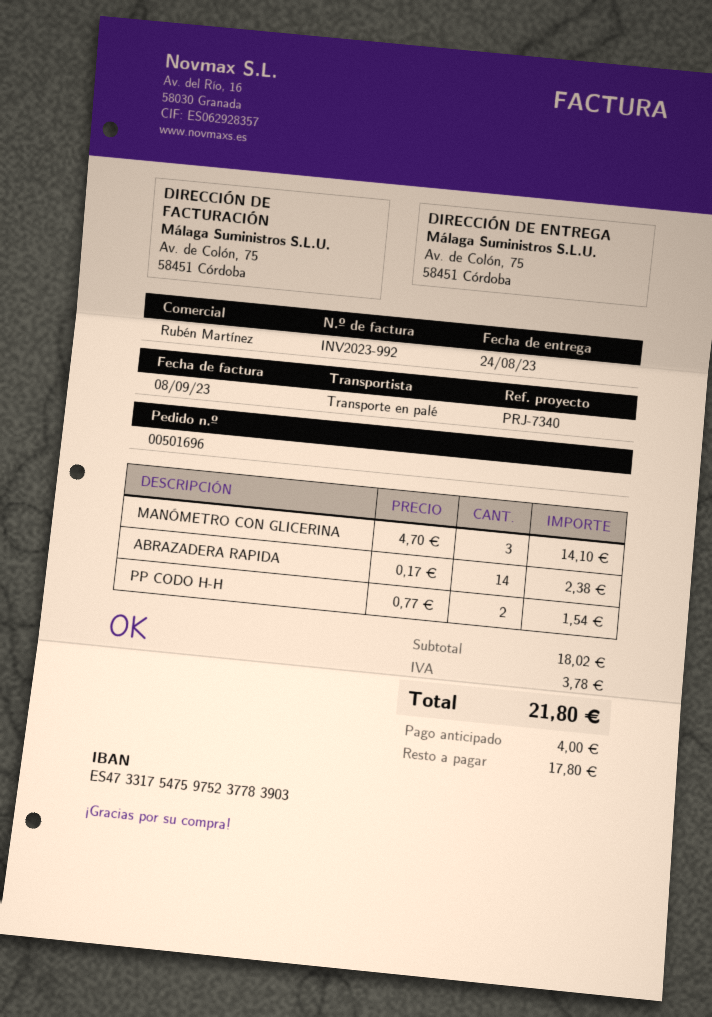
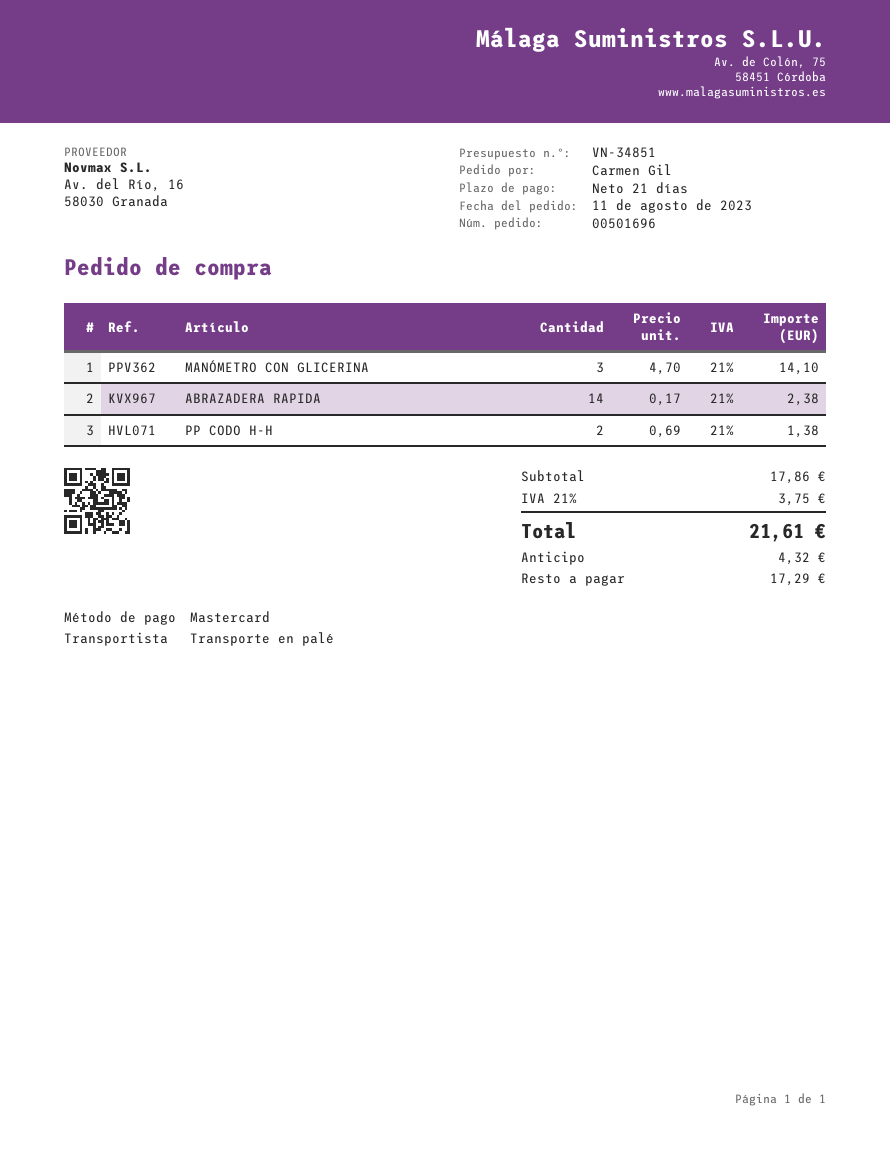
PP CODO H-H: 2 x 0.77 = 1.54 -> 2 x 0.69 = 1.38
subtotal: 18.02 -> 17.86
tax: 3.78 -> 3.75
total: 21.80 -> 21.61
deposit: 4.00 -> 4.32
balance: 17.80 -> 17.29

